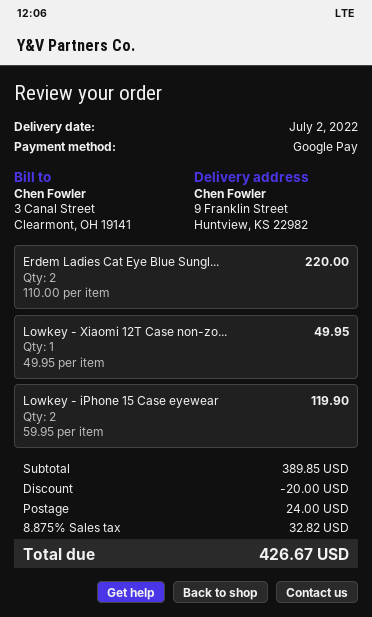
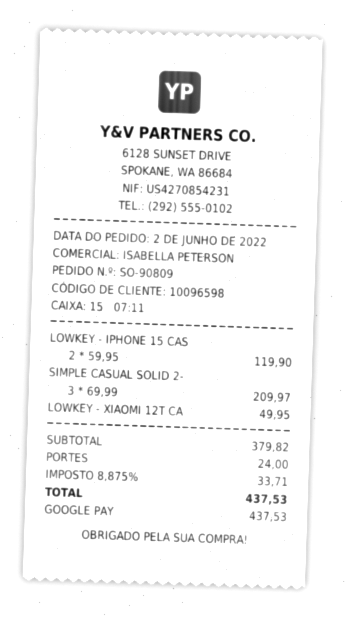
Erdem Ladies Cat Eye Blue Sungl...: 2 x 110.00 = 220.00 -> none
SIMPLE CASUAL SOLID 2-: none -> 3 x 69.99 = 209.97
subtotal: 389.85 -> 379.82
discount: 20.00 -> none
tax: 8.875% = 32.82 -> 8.875% = 33.71
total: 426.67 -> 437.53

